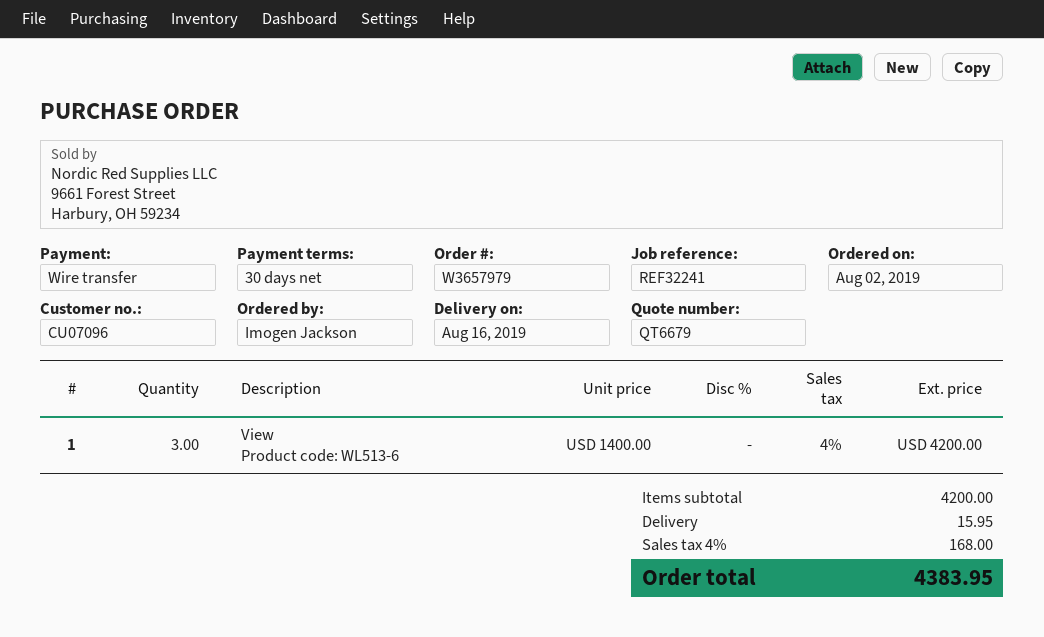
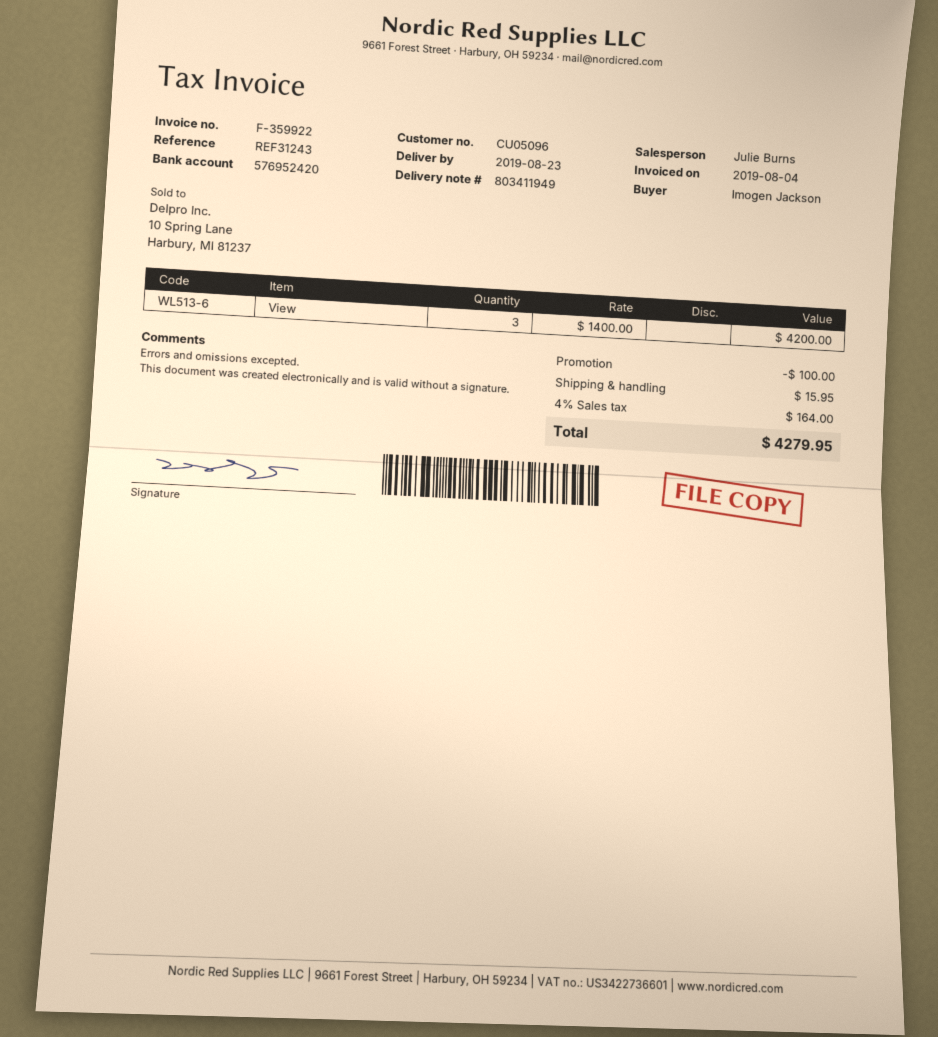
delivery date: 2019-08-16 -> 2019-08-23
customer number: CU07096 -> CU05096
reference: REF32241 -> REF31243
discount: none -> 100.00
tax: 4% = 168.00 -> 4% = 164.00
total: 4383.95 -> 4279.95

